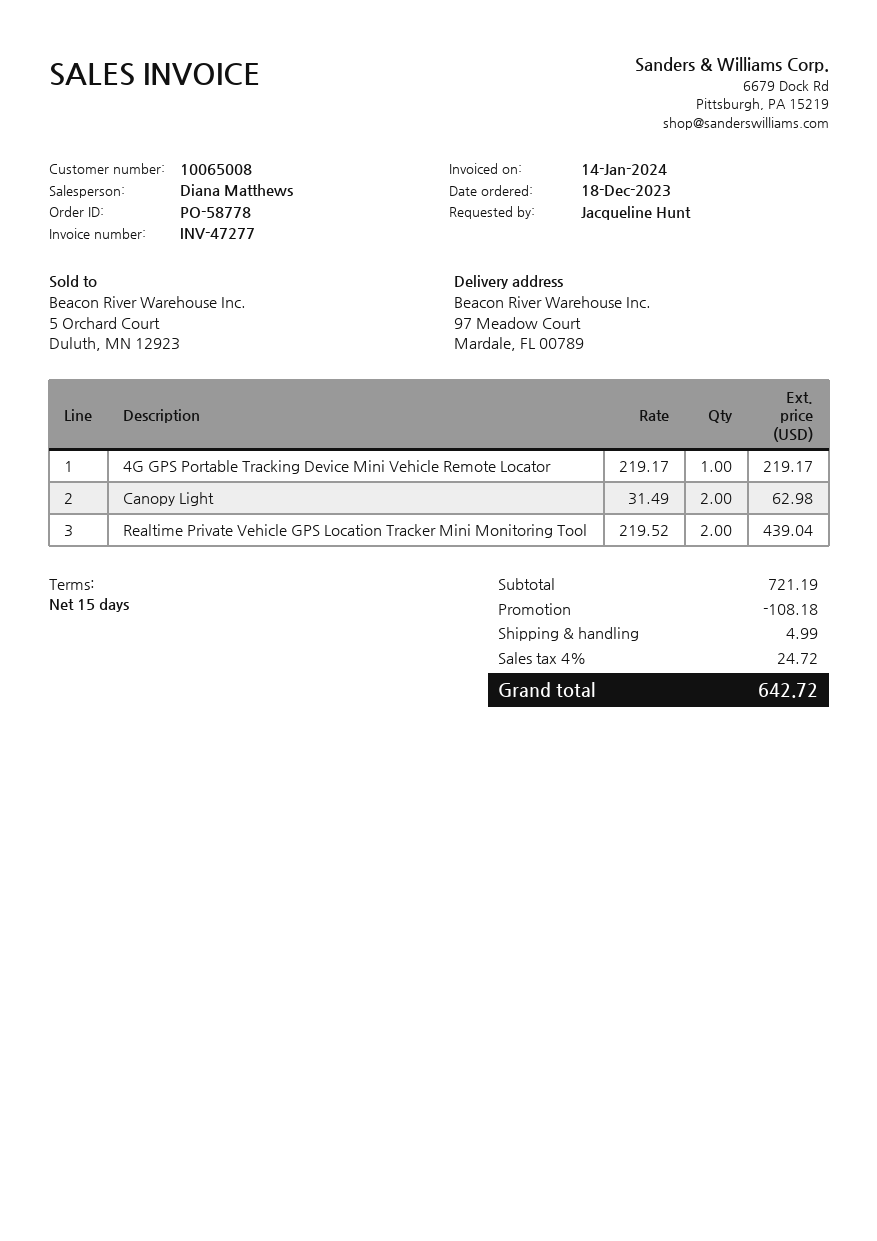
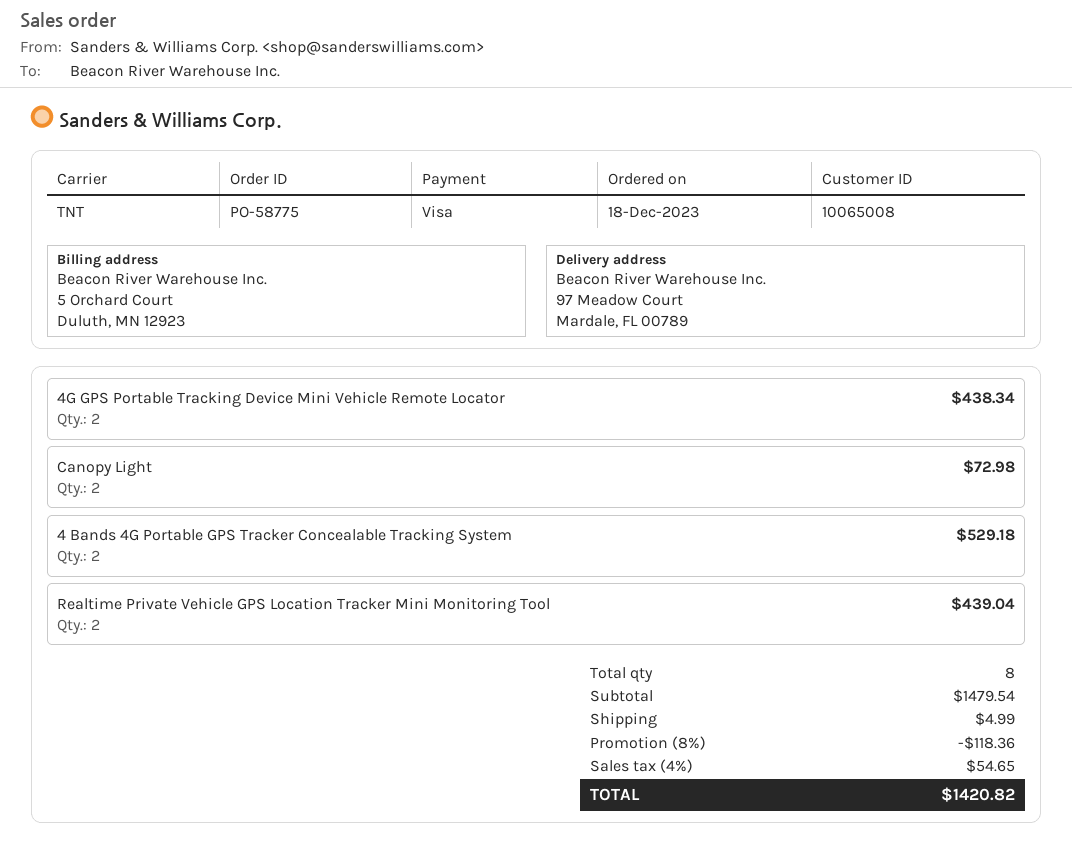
order number: PO-58778 -> PO-58775
4G GPS Portable Tracking Device Mini Vehicle Remote Locator: 1 for 219.17 -> 2 for 438.34
Canopy Light: 2 for 62.98 -> 2 for 72.98
4 Bands 4G Portable GPS Tracker Concealable Tracking System: none -> 2 for 529.18
subtotal: 721.19 -> 1479.54
discount: 108.18 -> 118.36
tax: 4% = 24.72 -> 4% = 54.65
total: 642.72 -> 1420.82

